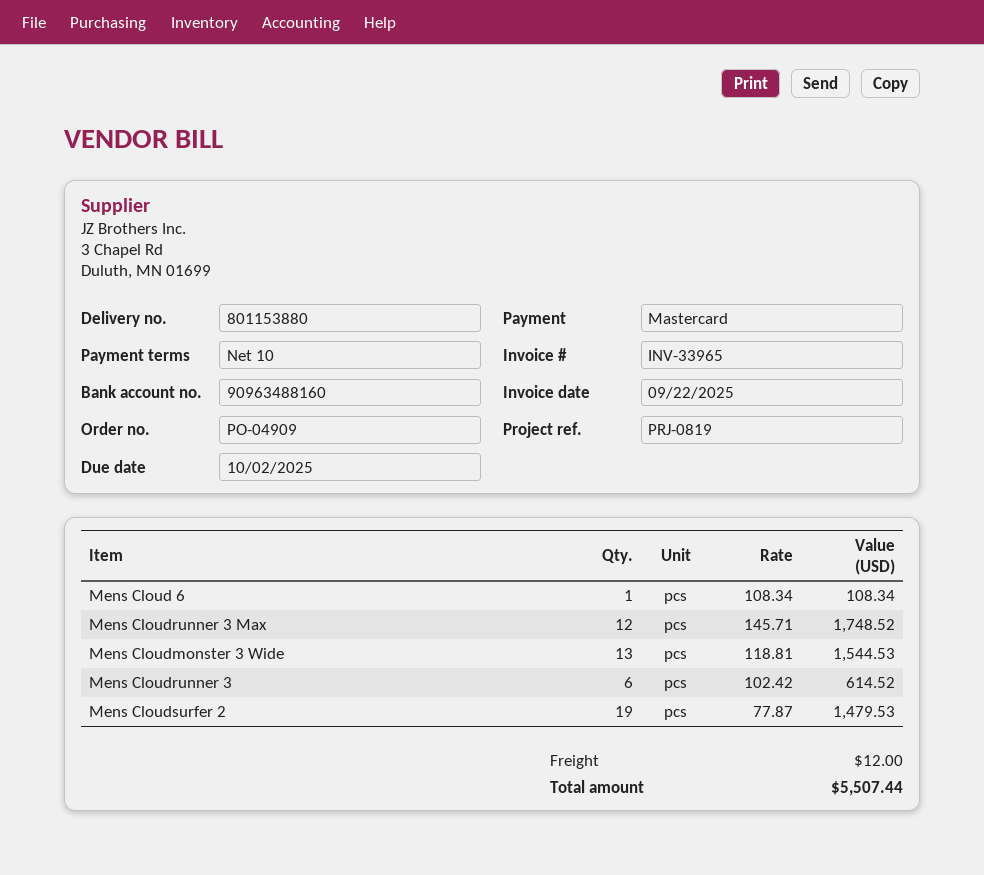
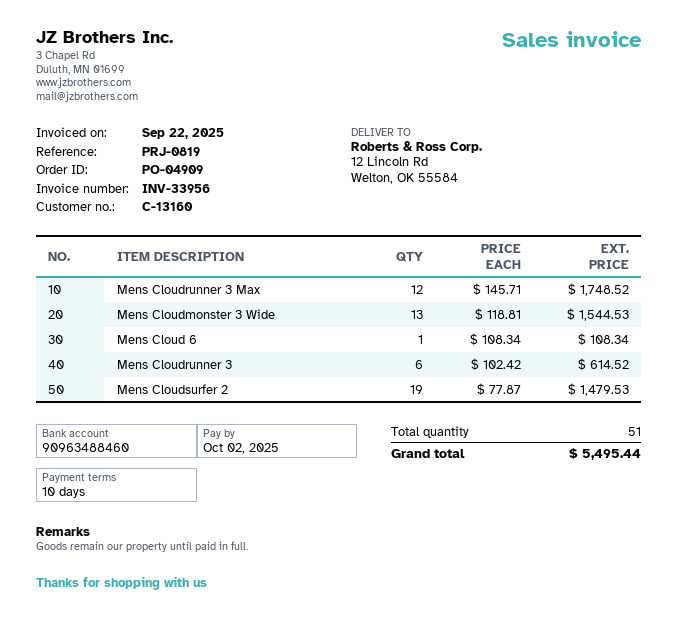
invoice number: INV-33965 -> INV-33956
bank account: 90963488160 -> 90963488460
shipping: 12.00 -> none
total: 5507.44 -> 5495.44

